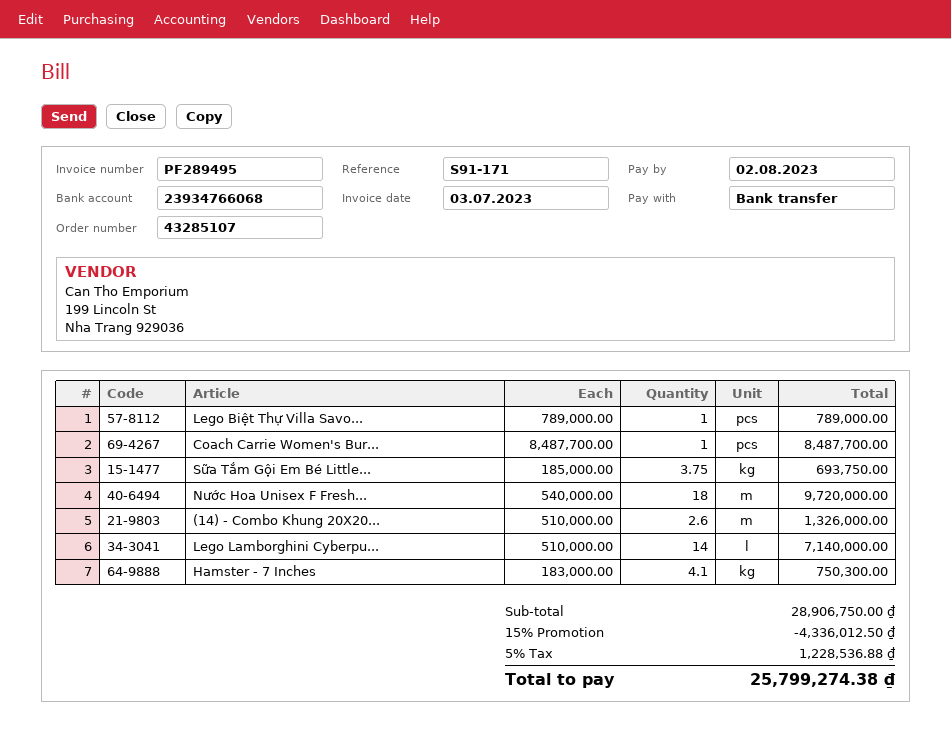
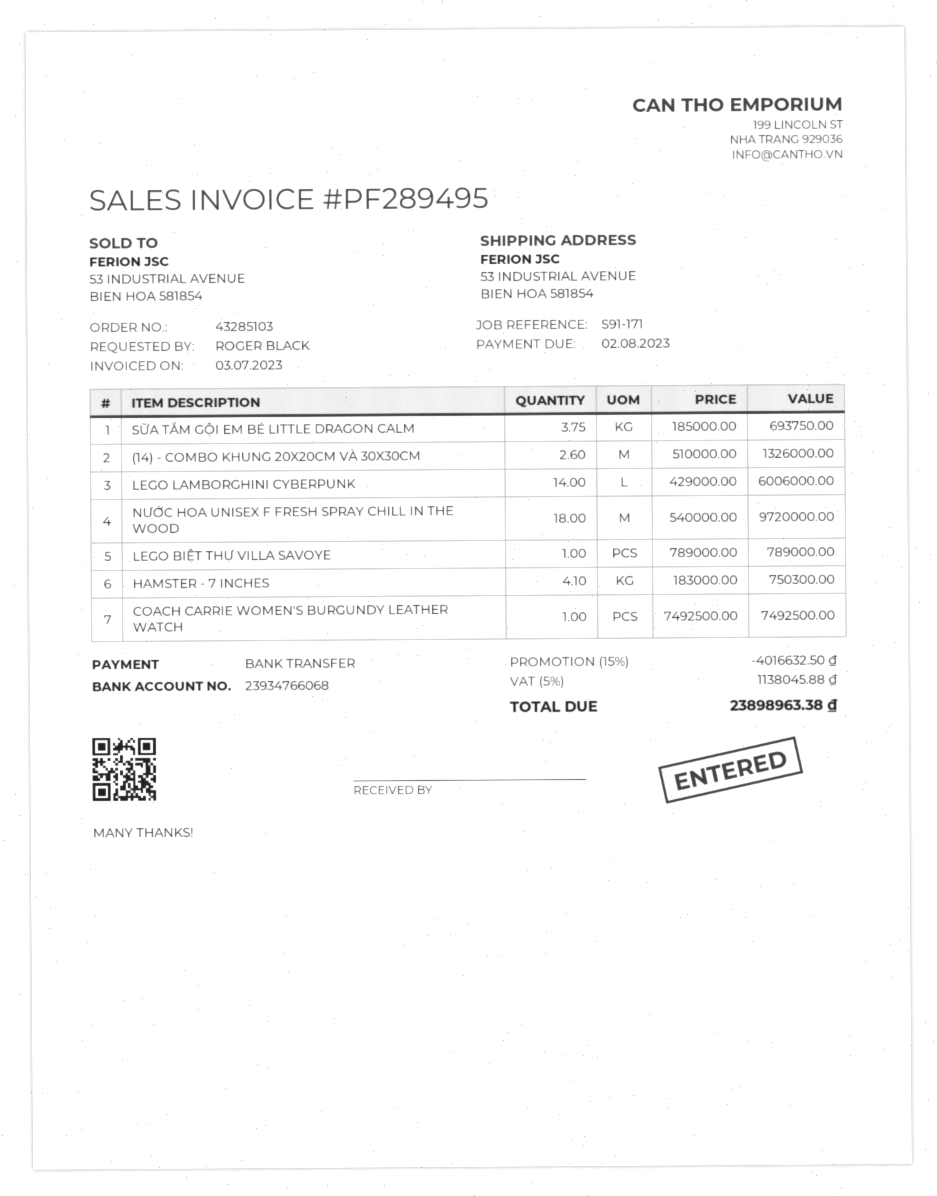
order number: 43285107 -> 43285103
Coach Carrie Women's Bur...: 1 x 8487700.00 = 8487700.00 -> 1 x 7492500.00 = 7492500.00
Lego Lamborghini Cyberpu...: 14 x 510000.00 = 7140000.00 -> 14 x 429000.00 = 6006000.00
discount: 15% = 4336012.50 -> 15% = 4016632.50
tax: 5% = 1228536.88 -> 5% = 1138045.88
total: 25799274.38 -> 23898963.38

